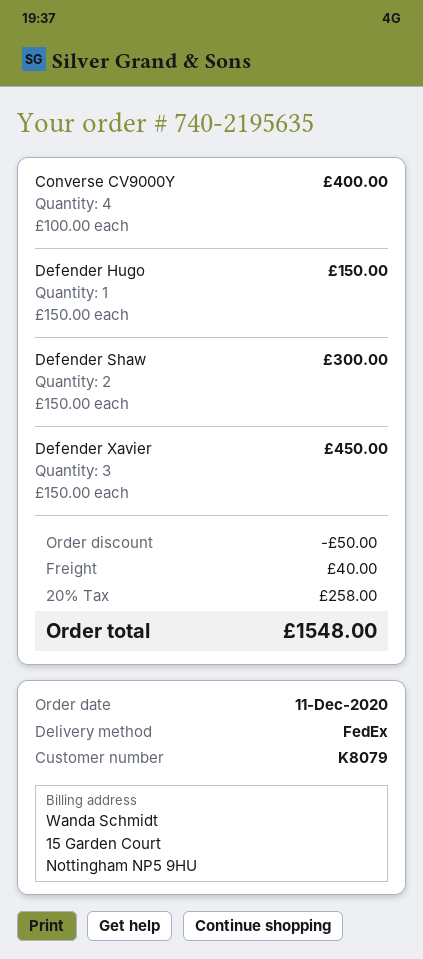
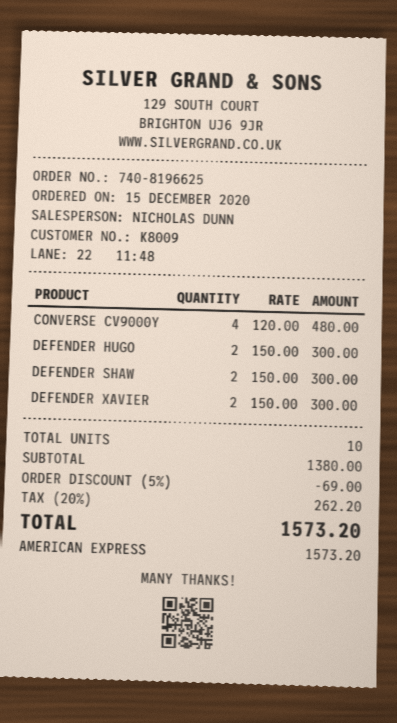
order number: 740-2195635 -> 740-8196625
order date: 2020-12-11 -> 2020-12-15
customer number: K8079 -> K8009
Converse CV9000Y: 4 x 100.00 = 400.00 -> 4 x 120.00 = 480.00
Defender Hugo: 1 x 150.00 = 150.00 -> 2 x 150.00 = 300.00
Defender Xavier: 3 x 150.00 = 450.00 -> 2 x 150.00 = 300.00
discount: 50.00 -> 69.00
shipping: 40.00 -> none
tax: 20% = 258.00 -> 20% = 262.20
total: 1548.00 -> 1573.20

